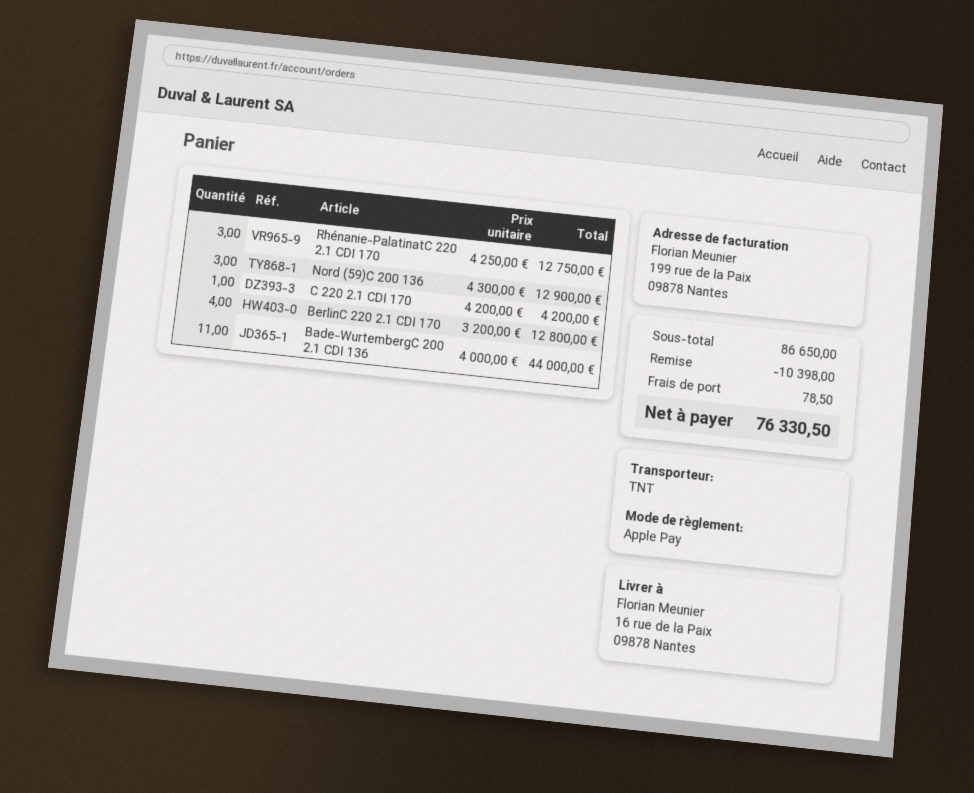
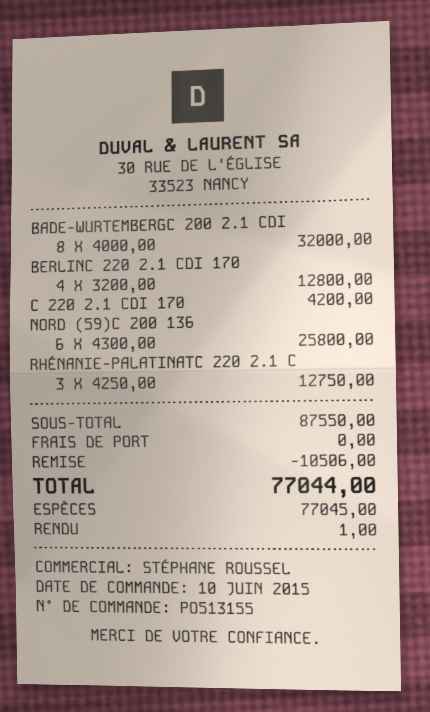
payment method: Apple Pay -> cash
Nord (59)C 200 136: 3 x 4300.00 = 12900.00 -> 6 x 4300.00 = 25800.00
Bade-WurtembergC 200 2.1 CDI 136: 11 x 4000.00 = 44000.00 -> 8 x 4000.00 = 32000.00
subtotal: 86650.00 -> 87550.00
discount: 10398.00 -> 10506.00
shipping: 78.50 -> 0.00
total: 76330.50 -> 77044.00

